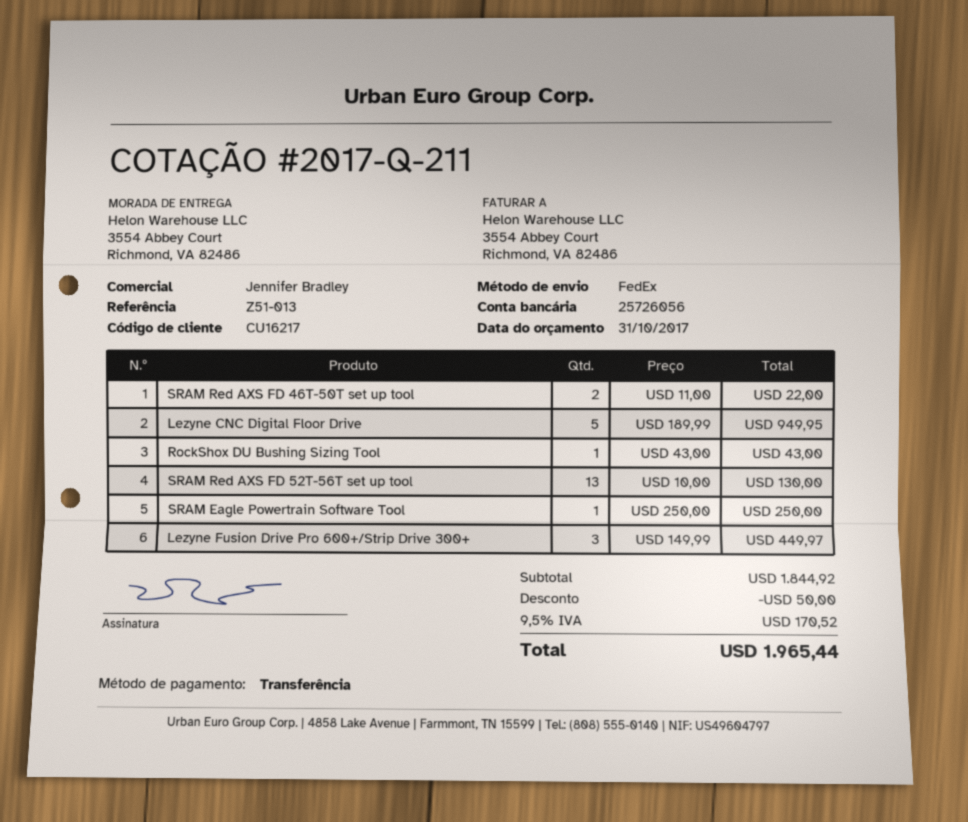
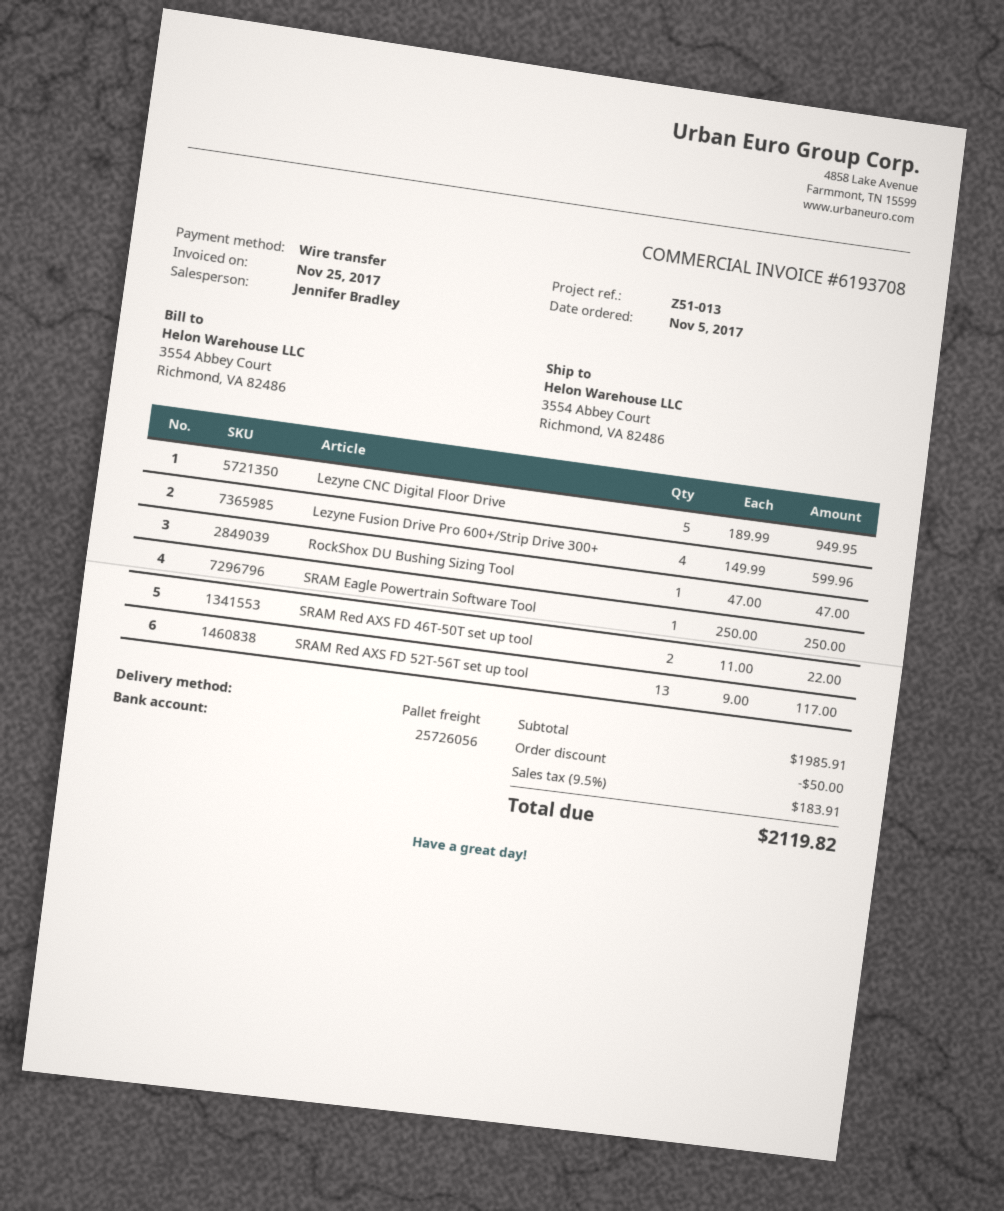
shipping method: FedEx -> pallet freight
RockShox DU Bushing Sizing Tool: 1 x 43.00 = 43.00 -> 1 x 47.00 = 47.00
SRAM Red AXS FD 52T-56T set up tool: 13 x 10.00 = 130.00 -> 13 x 9.00 = 117.00
Lezyne Fusion Drive Pro 600+/Strip Drive 300+: 3 x 149.99 = 449.97 -> 4 x 149.99 = 599.96
subtotal: 1844.92 -> 1985.91
tax: 9.5% = 170.52 -> 9.5% = 183.91
total: 1965.44 -> 2119.82

